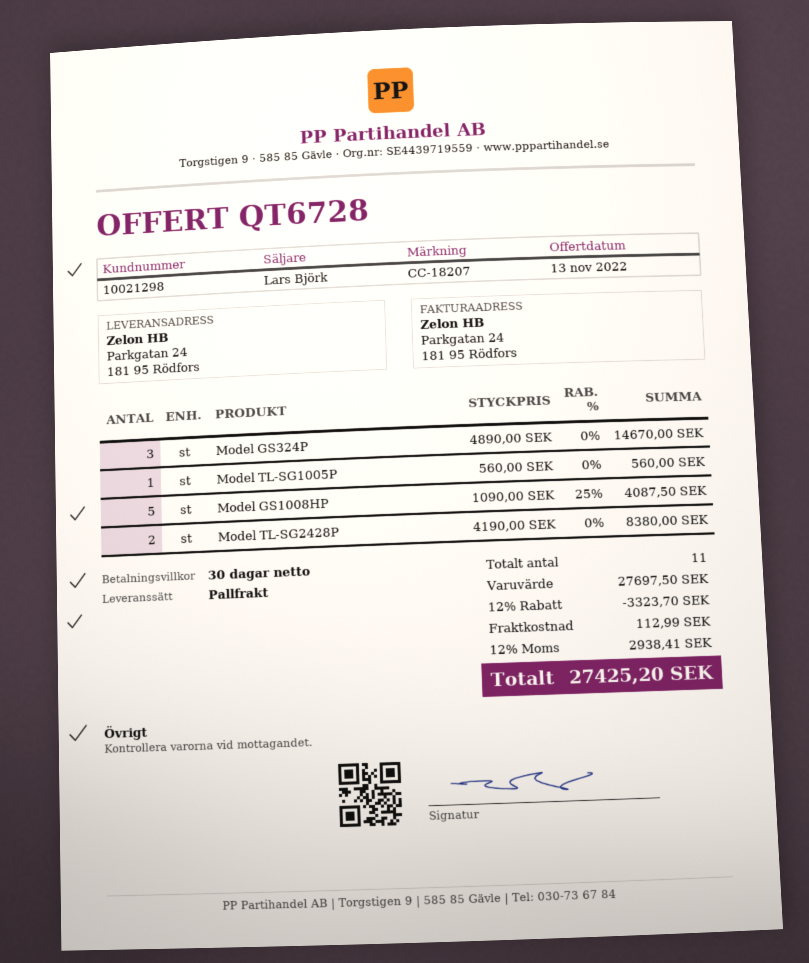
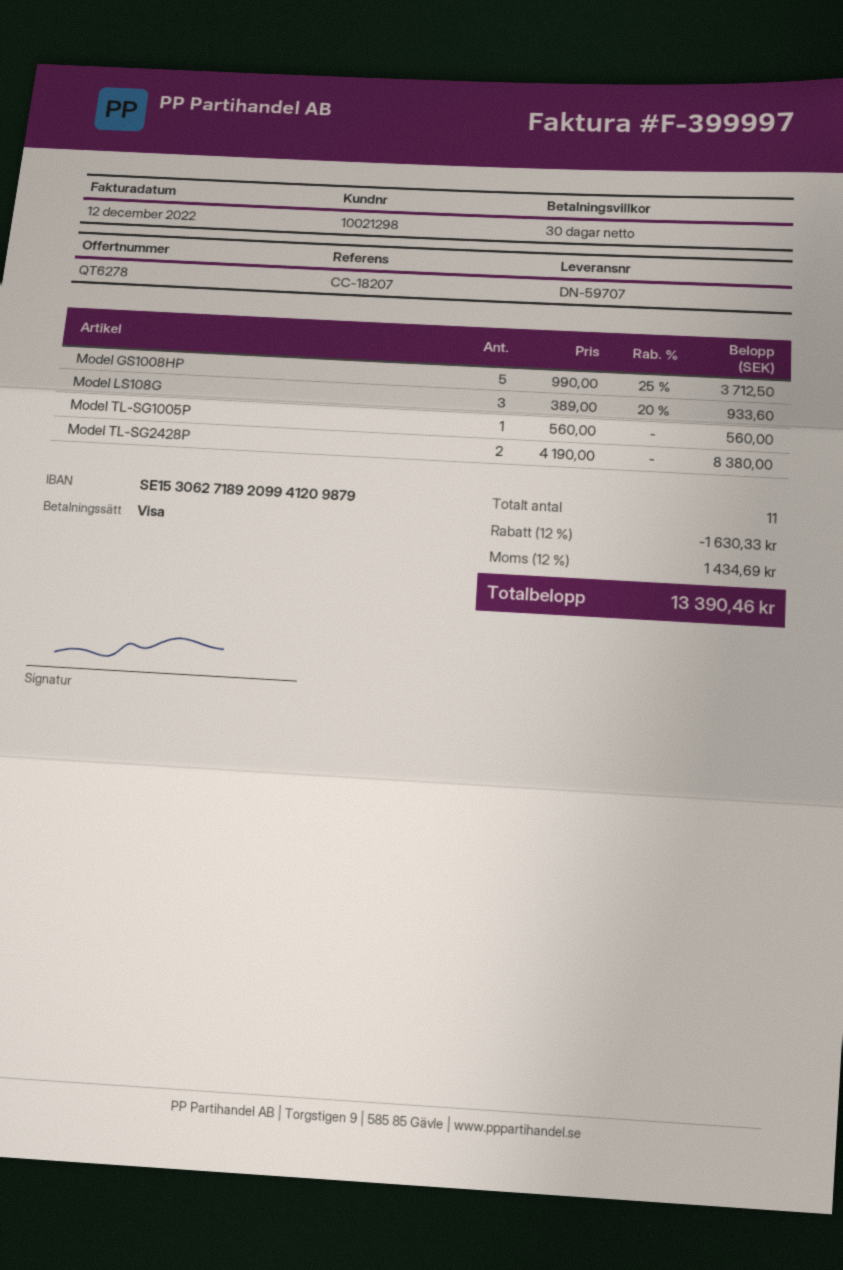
quote number: QT6728 -> QT6278
Model GS324P: 3 x 4890.00 = 14670.00 -> none
Model GS1008HP: 5 x 1090.00 - 25% = 4087.50 -> 5 x 990.00 - 25% = 3712.50
Model LS108G: none -> 3 x 389.00 - 20% = 933.60
discount: 12% = 3323.70 -> 12% = 1630.33
shipping: 112.99 -> none
tax: 12% = 2938.41 -> 12% = 1434.69
total: 27425.20 -> 13390.46

